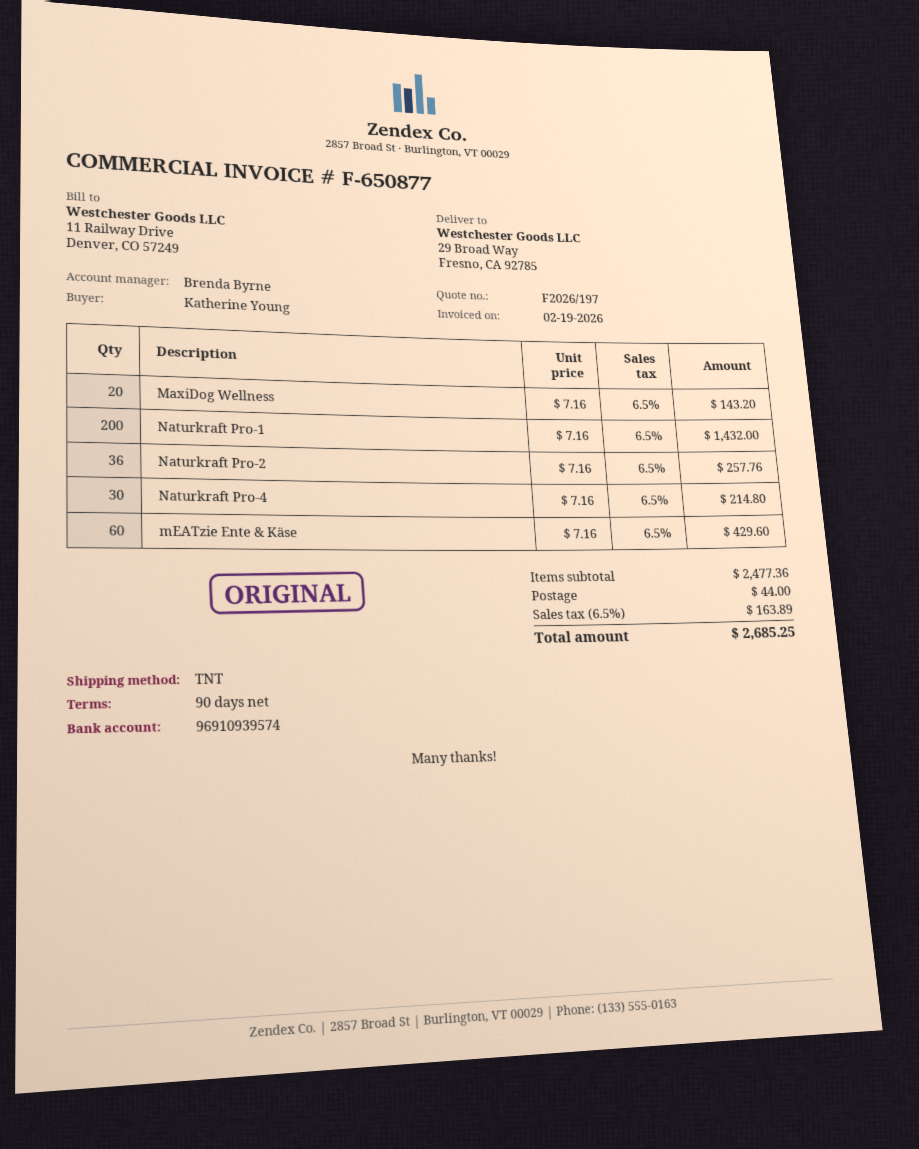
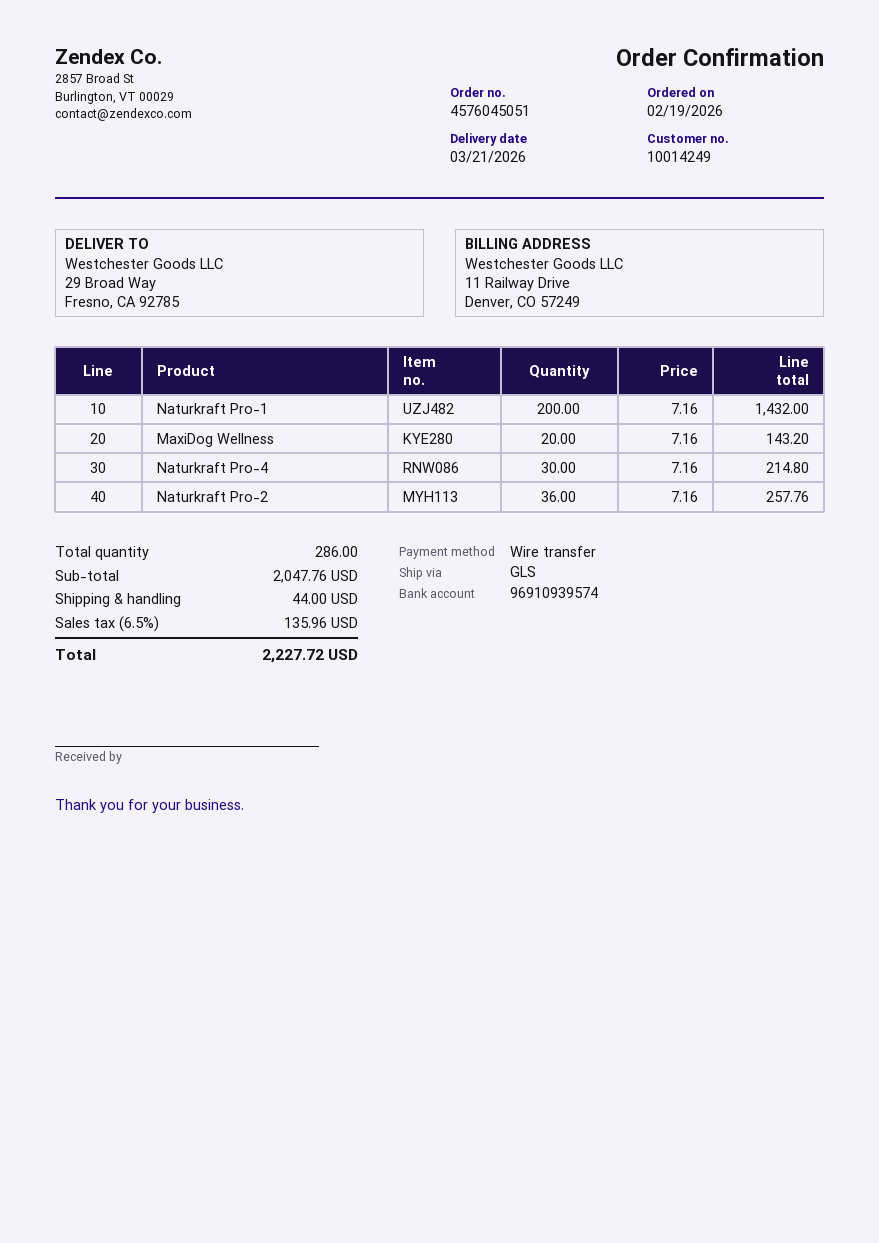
shipping method: TNT -> GLS
mEATzie Ente & Käse: 60 x 7.16 = 429.60 -> none
subtotal: 2477.36 -> 2047.76
tax: 6.5% = 163.89 -> 6.5% = 135.96
total: 2685.25 -> 2227.72

